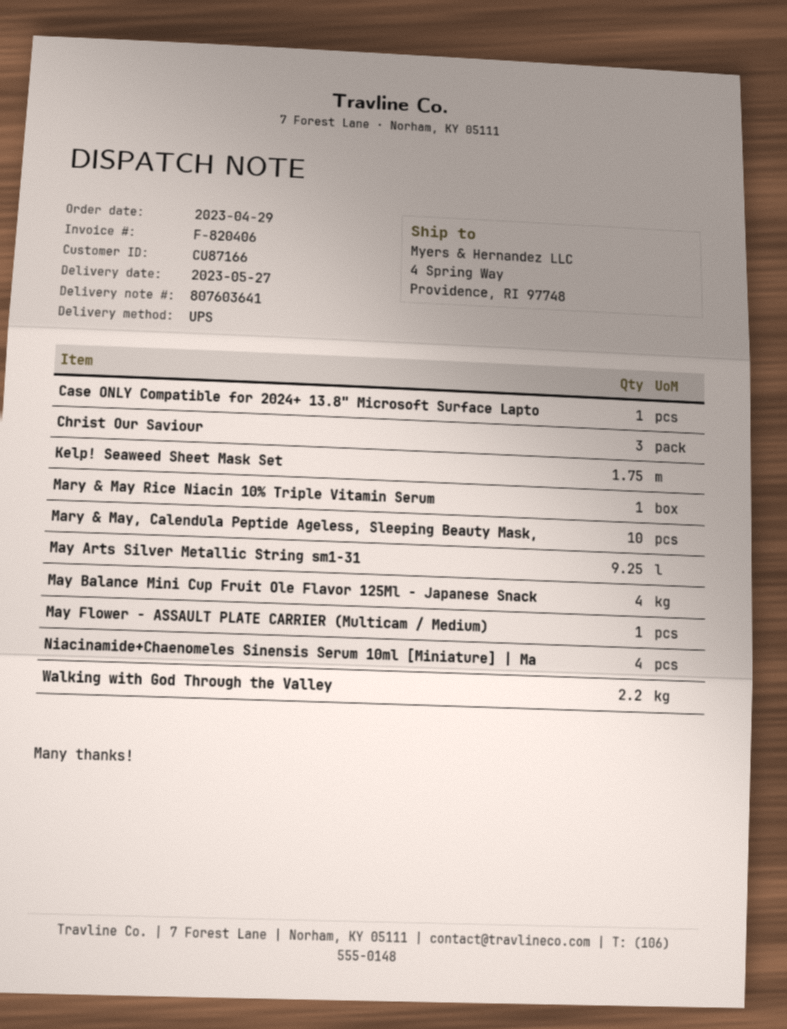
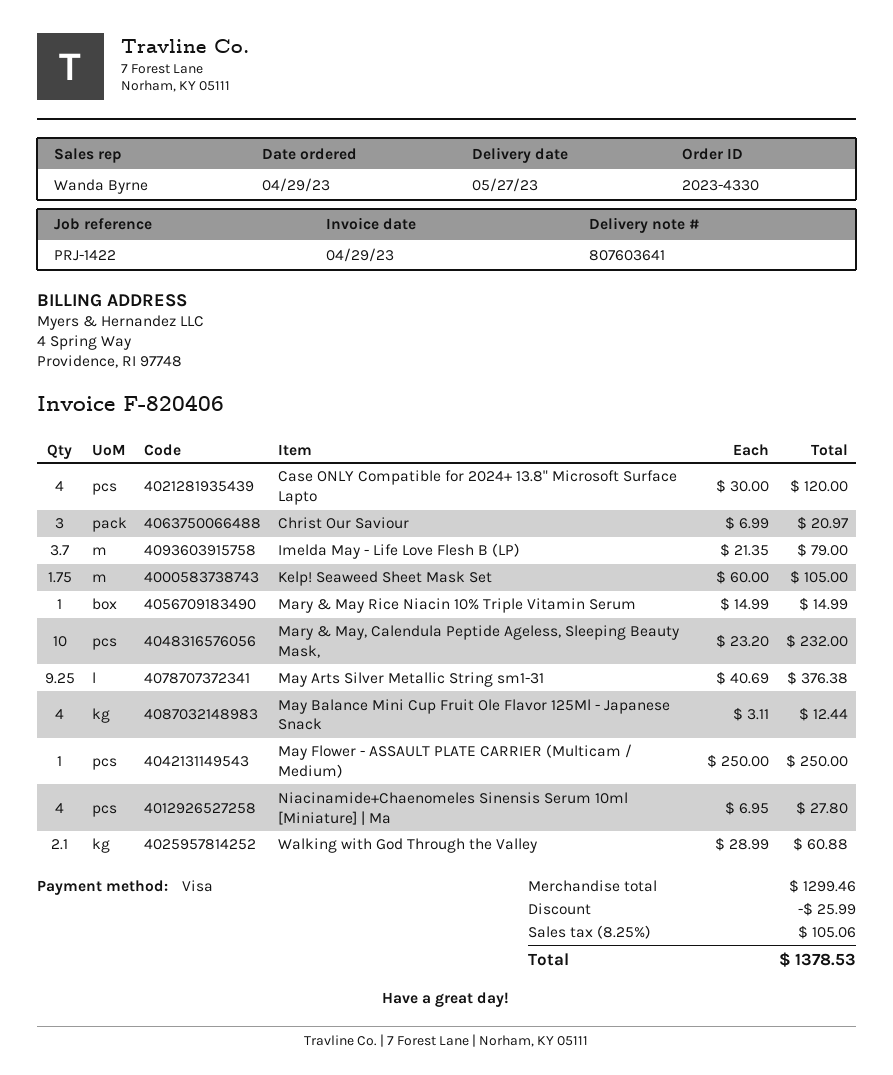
Case ONLY Compatible for 2024+ 13.8" Microsoft Surface Lapto: 1 -> 4
Walking with God Through the Valley: 2.2 -> 2.1
Imelda May - Life Love Flesh B (LP): none -> 3.7

